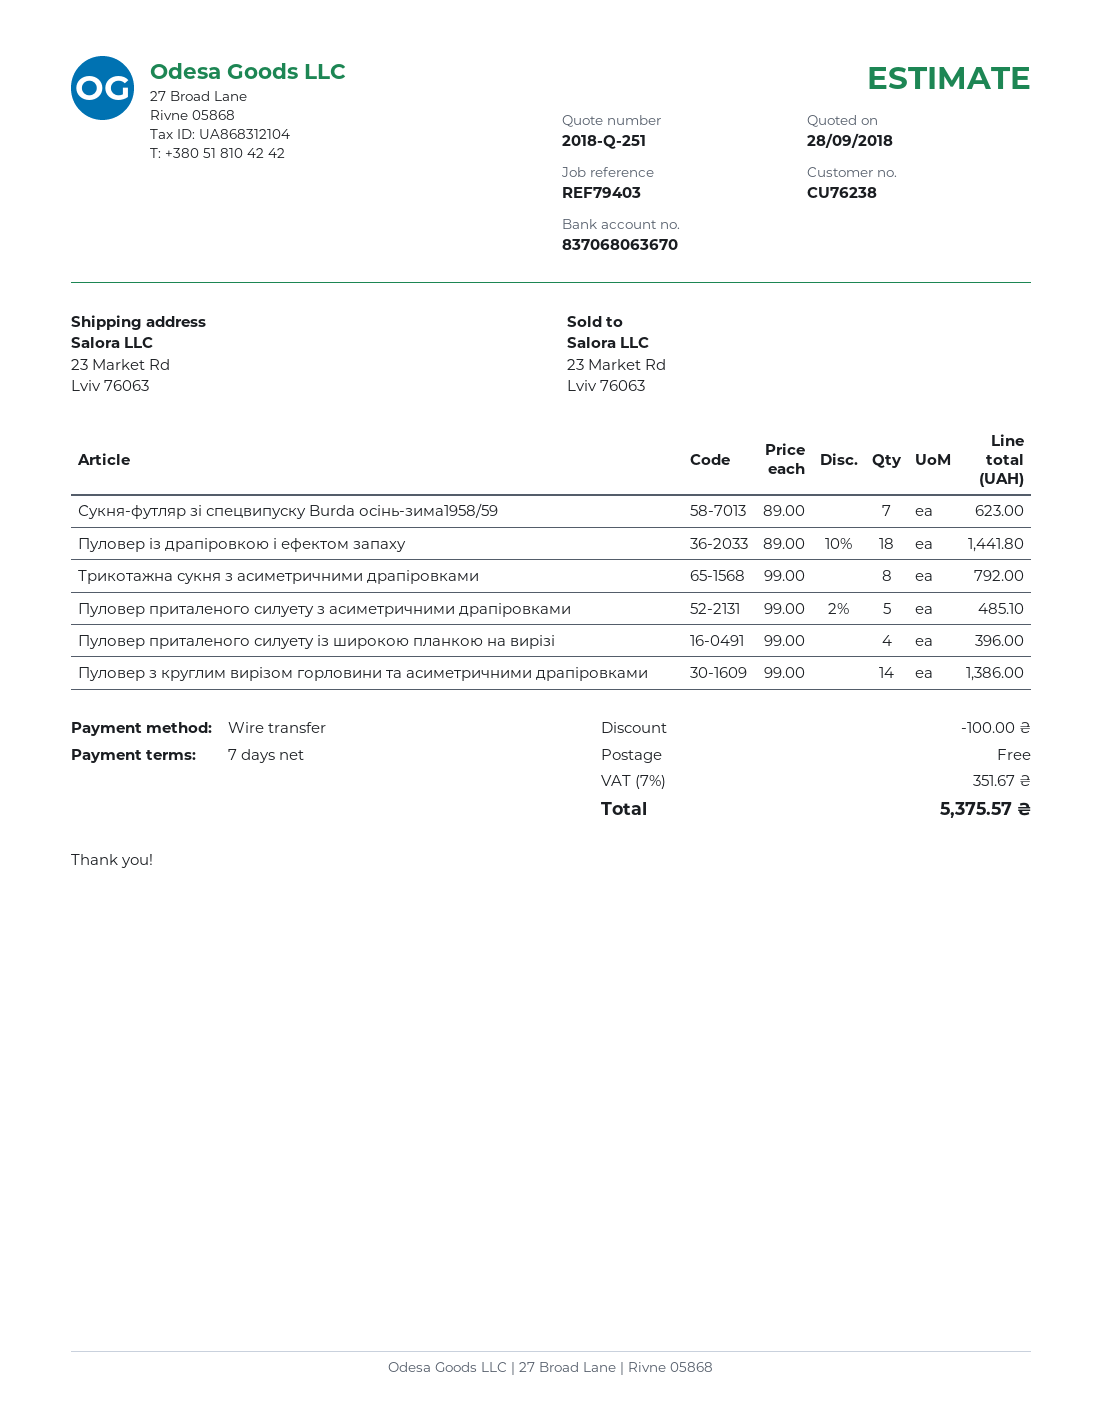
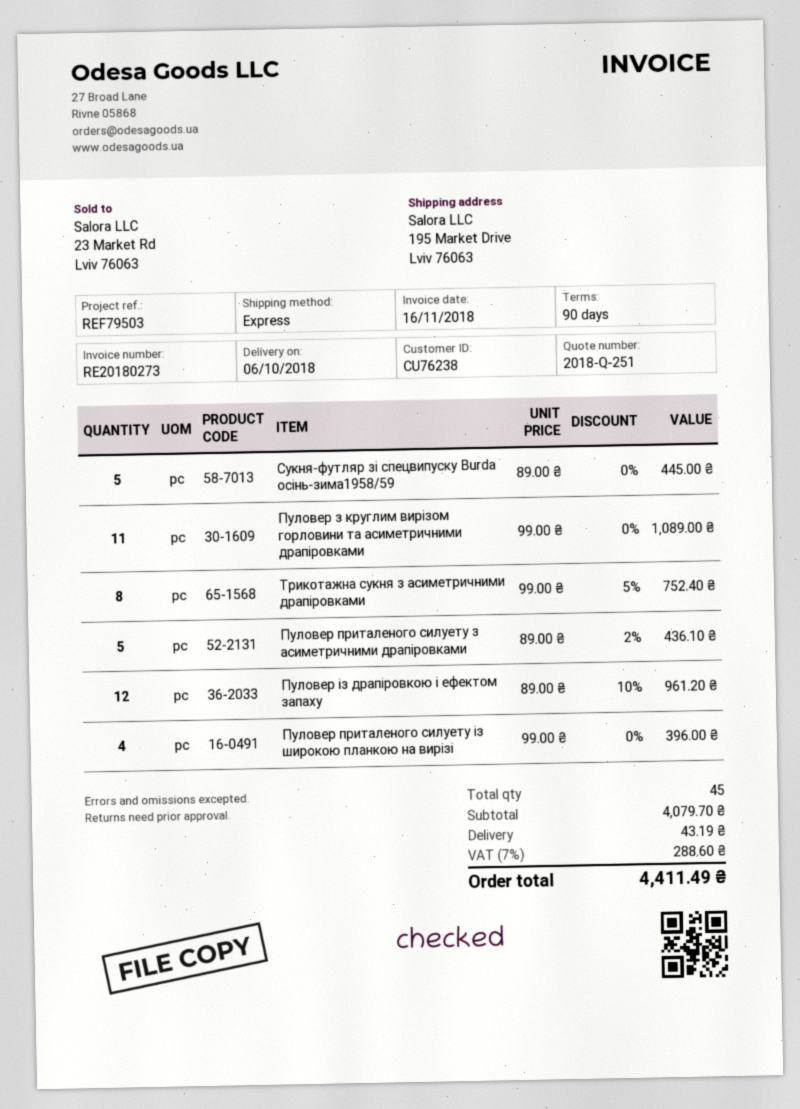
payment terms: 7 days -> 90 days
reference: REF79403 -> REF79503
ship to: 23 Market Rd, Lviv 76063 -> 195 Market Drive, Lviv 76063
Сукня-футляр зі спецвипуску Burda осінь-зима1958/59: 7 x 89.00 = 623.00 -> 5 x 89.00 = 445.00
Пуловер із драпіровкою і ефектом запаху: 18 x 89.00 - 10% = 1441.80 -> 12 x 89.00 - 10% = 961.20
Трикотажна сукня з асиметричними драпіровками: 8 x 99.00 = 792.00 -> 8 x 99.00 - 5% = 752.40
Пуловер приталеного силуету з асиметричними драпіровками: 5 x 99.00 - 2% = 485.10 -> 5 x 89.00 - 2% = 436.10
Пуловер з круглим вирізом горловини та асиметричними драпіровками: 14 x 99.00 = 1386.00 -> 11 x 99.00 = 1089.00
discount: 100.00 -> none
shipping: 0.00 -> 43.19
tax: 7% = 351.67 -> 7% = 288.60
total: 5375.57 -> 4411.49

